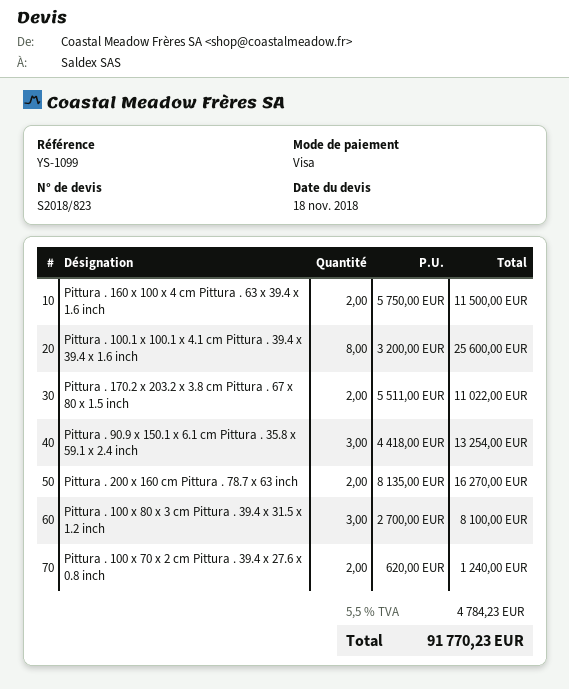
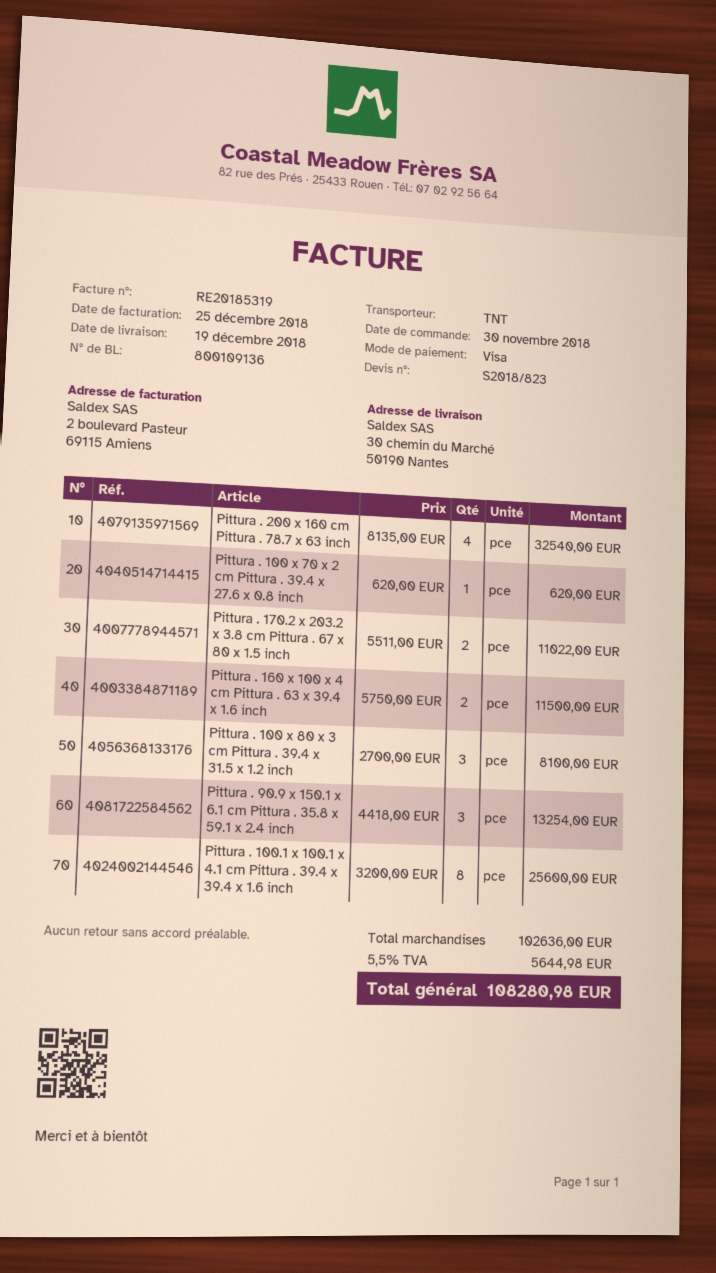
Pittura . 200 x 160 cm Pittura . 78.7 x 63 inch: 2 x 8135.00 = 16270.00 -> 4 x 8135.00 = 32540.00
Pittura . 100 x 70 x 2 cm Pittura . 39.4 x 27.6 x 0.8 inch: 2 x 620.00 = 1240.00 -> 1 x 620.00 = 620.00
tax: 5.5% = 4784.23 -> 5.5% = 5644.98
total: 91770.23 -> 108280.98

